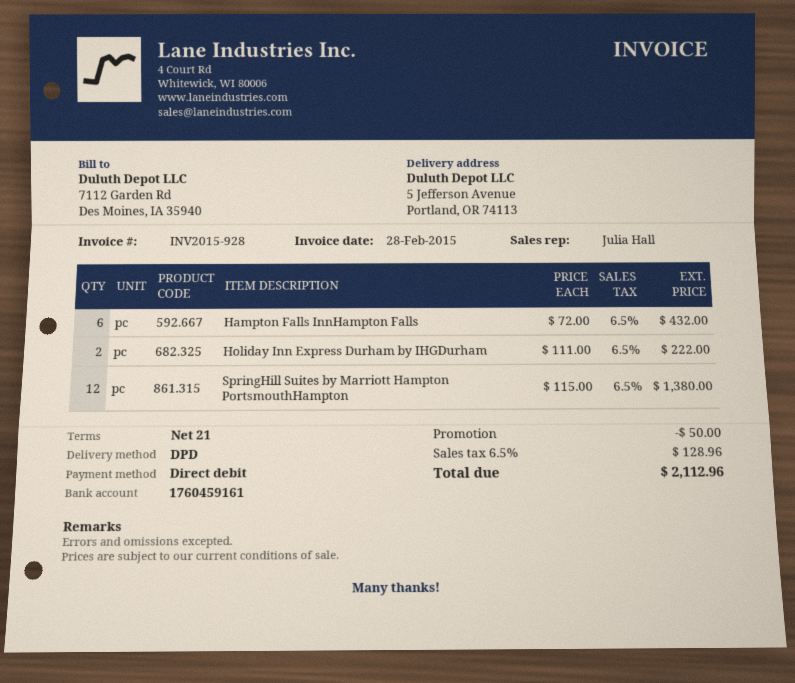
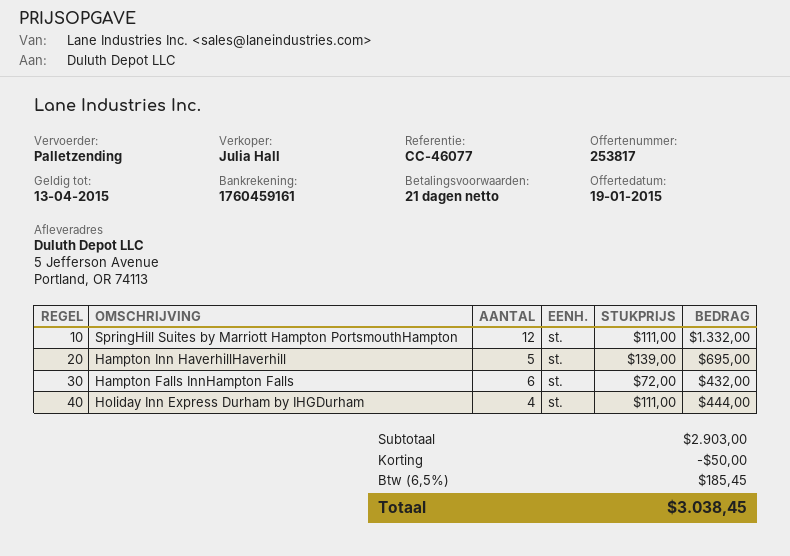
shipping method: DPD -> pallet freight
Holiday Inn Express Durham by IHGDurham: 2 x 111.00 = 222.00 -> 4 x 111.00 = 444.00
SpringHill Suites by Marriott Hampton PortsmouthHampton: 12 x 115.00 = 1380.00 -> 12 x 111.00 = 1332.00
Hampton Inn HaverhillHaverhill: none -> 5 x 139.00 = 695.00
tax: 6.5% = 128.96 -> 6.5% = 185.45
total: 2112.96 -> 3038.45

